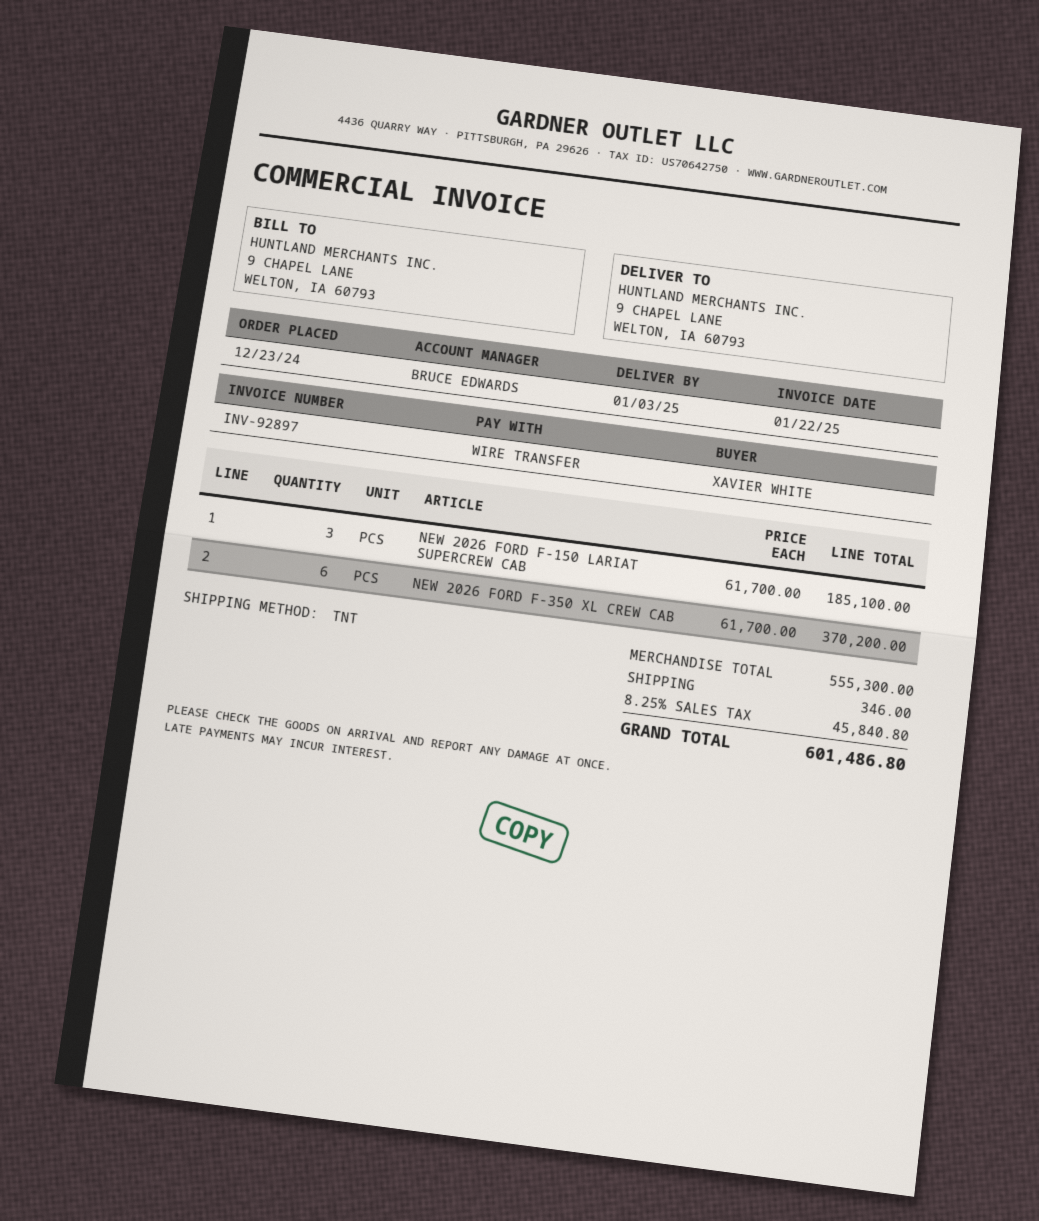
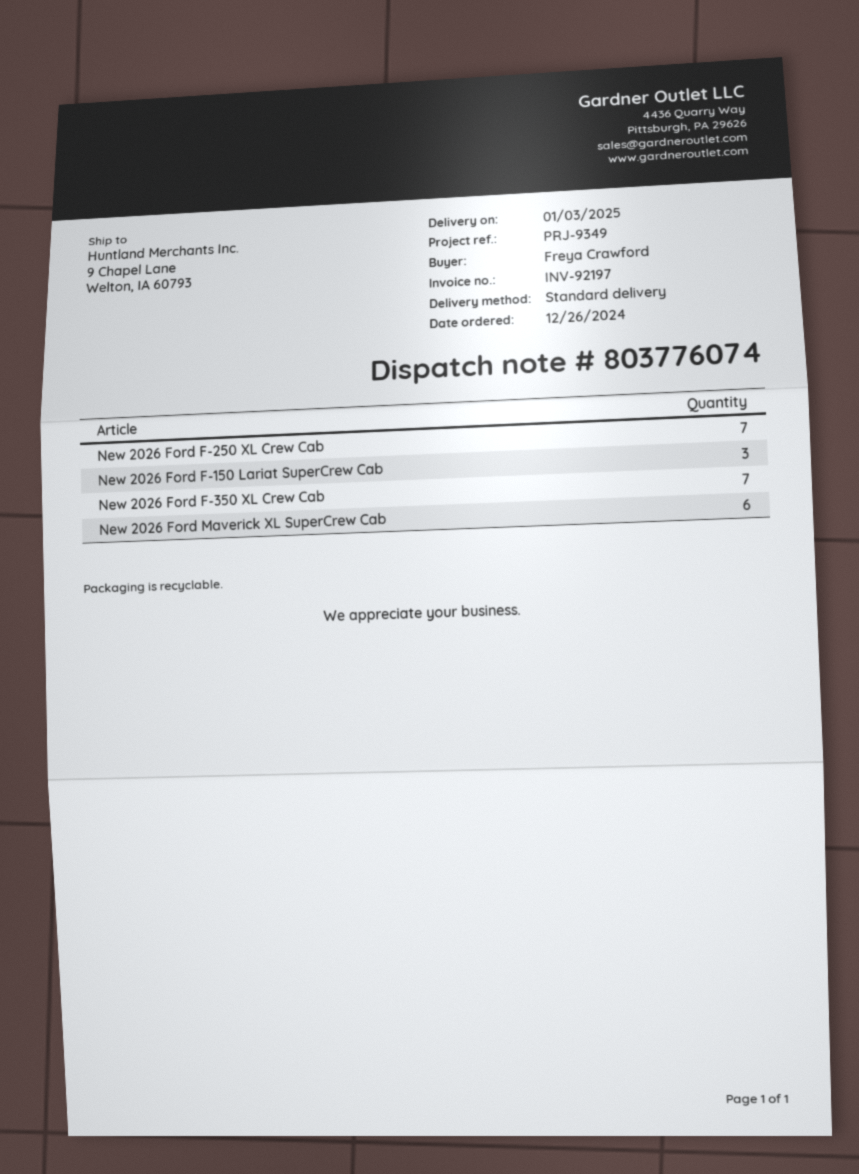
order date: 2024-12-23 -> 2024-12-26
invoice number: INV-92897 -> INV-92197
ordered by: XAVIER WHITE -> Freya Crawford
shipping method: TNT -> standard
NEW 2026 FORD F-350 XL CREW CAB: 6 -> 7
New 2026 Ford F-250 XL Crew Cab: none -> 7
New 2026 Ford Maverick XL SuperCrew Cab: none -> 6

